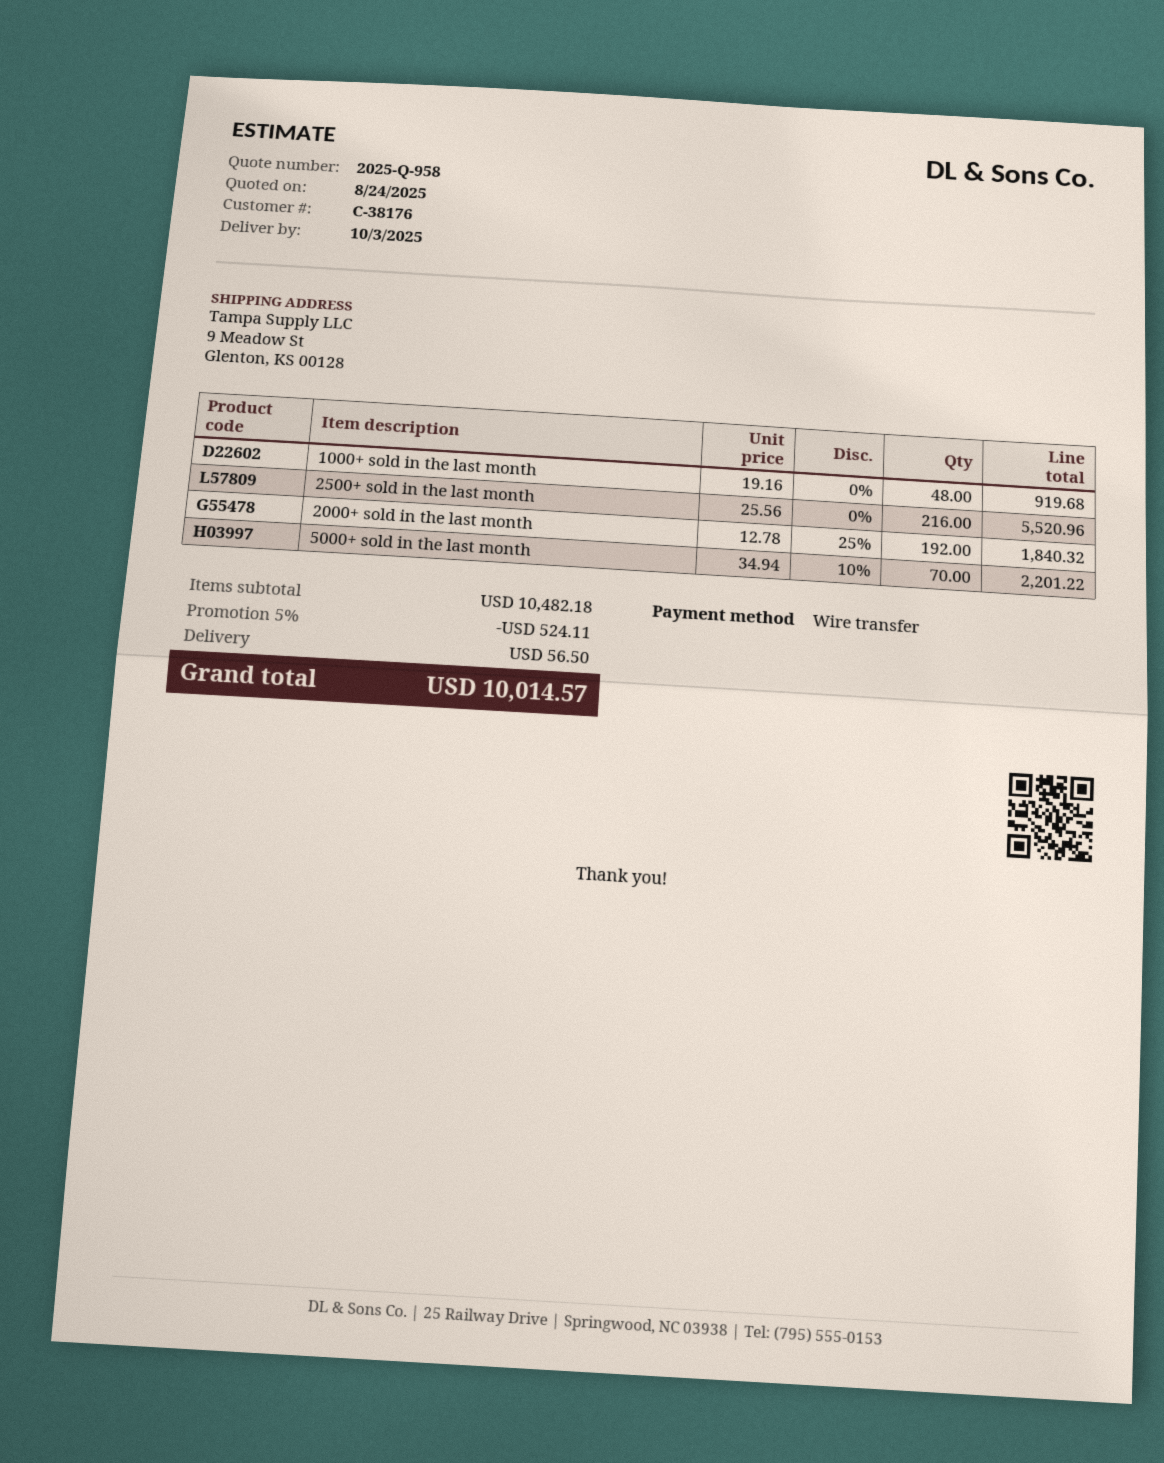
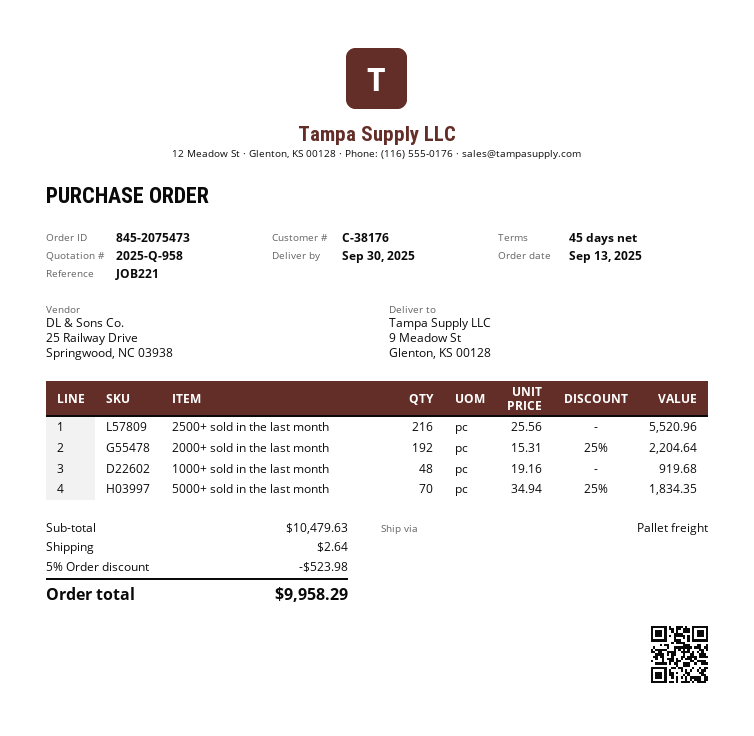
delivery date: 2025-10-03 -> 2025-09-30
2000+ sold in the last month: 192 x 12.78 - 25% = 1840.32 -> 192 x 15.31 - 25% = 2204.64
5000+ sold in the last month: 70 x 34.94 - 10% = 2201.22 -> 70 x 34.94 - 25% = 1834.35
subtotal: 10482.18 -> 10479.63
discount: 5% = 524.11 -> 5% = 523.98
shipping: 56.50 -> 2.64
total: 10014.57 -> 9958.29

